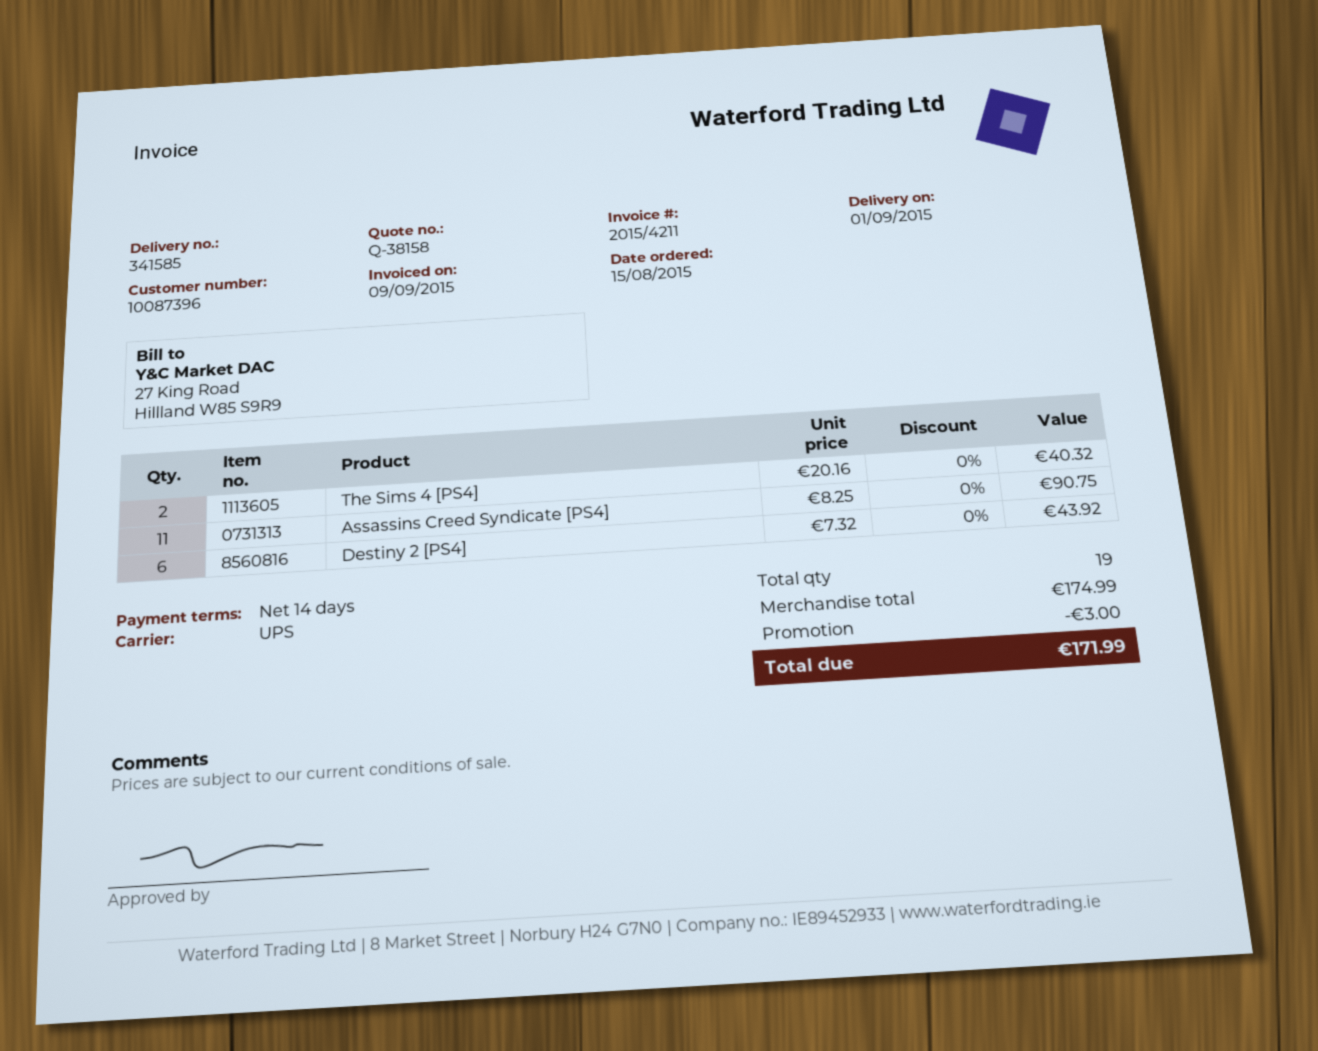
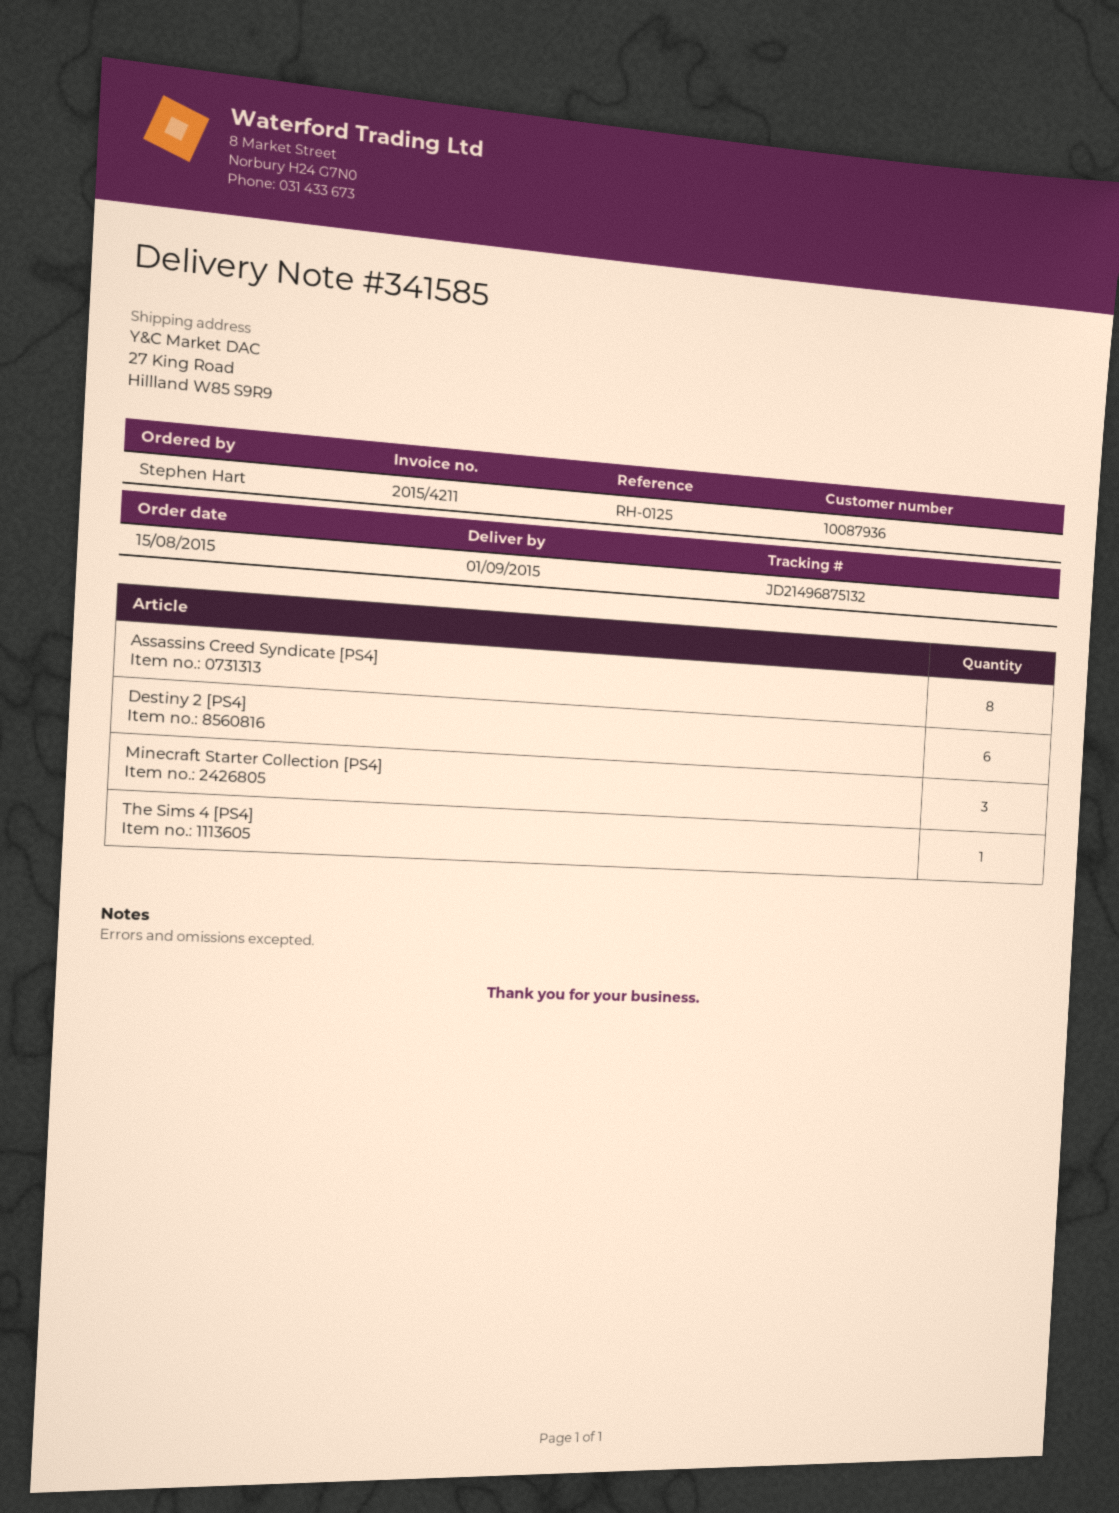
customer number: 10087396 -> 10087936
The Sims 4 [PS4]: 2 -> 1
Assassins Creed Syndicate [PS4]: 11 -> 8
Minecraft Starter Collection [PS4]: none -> 3

